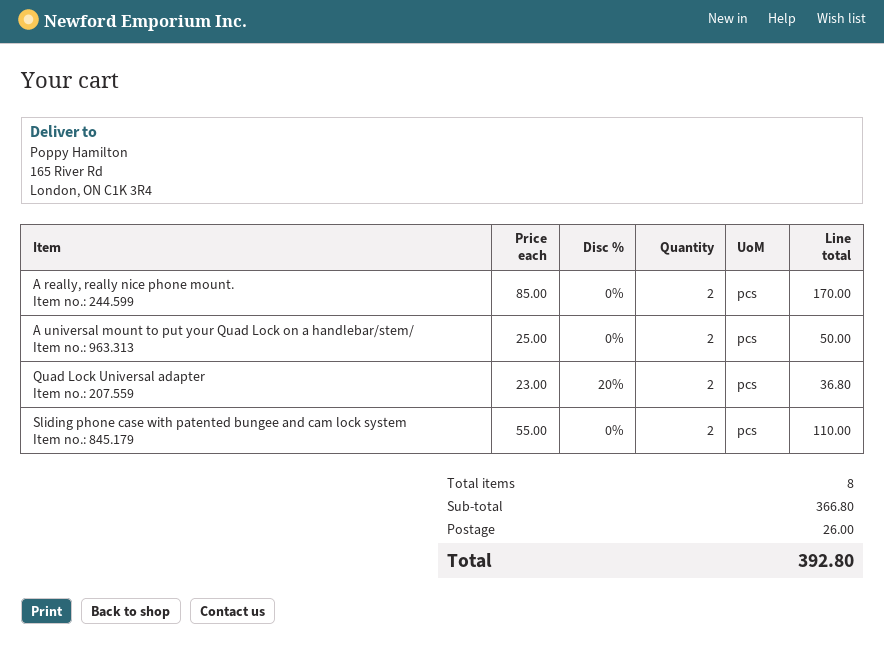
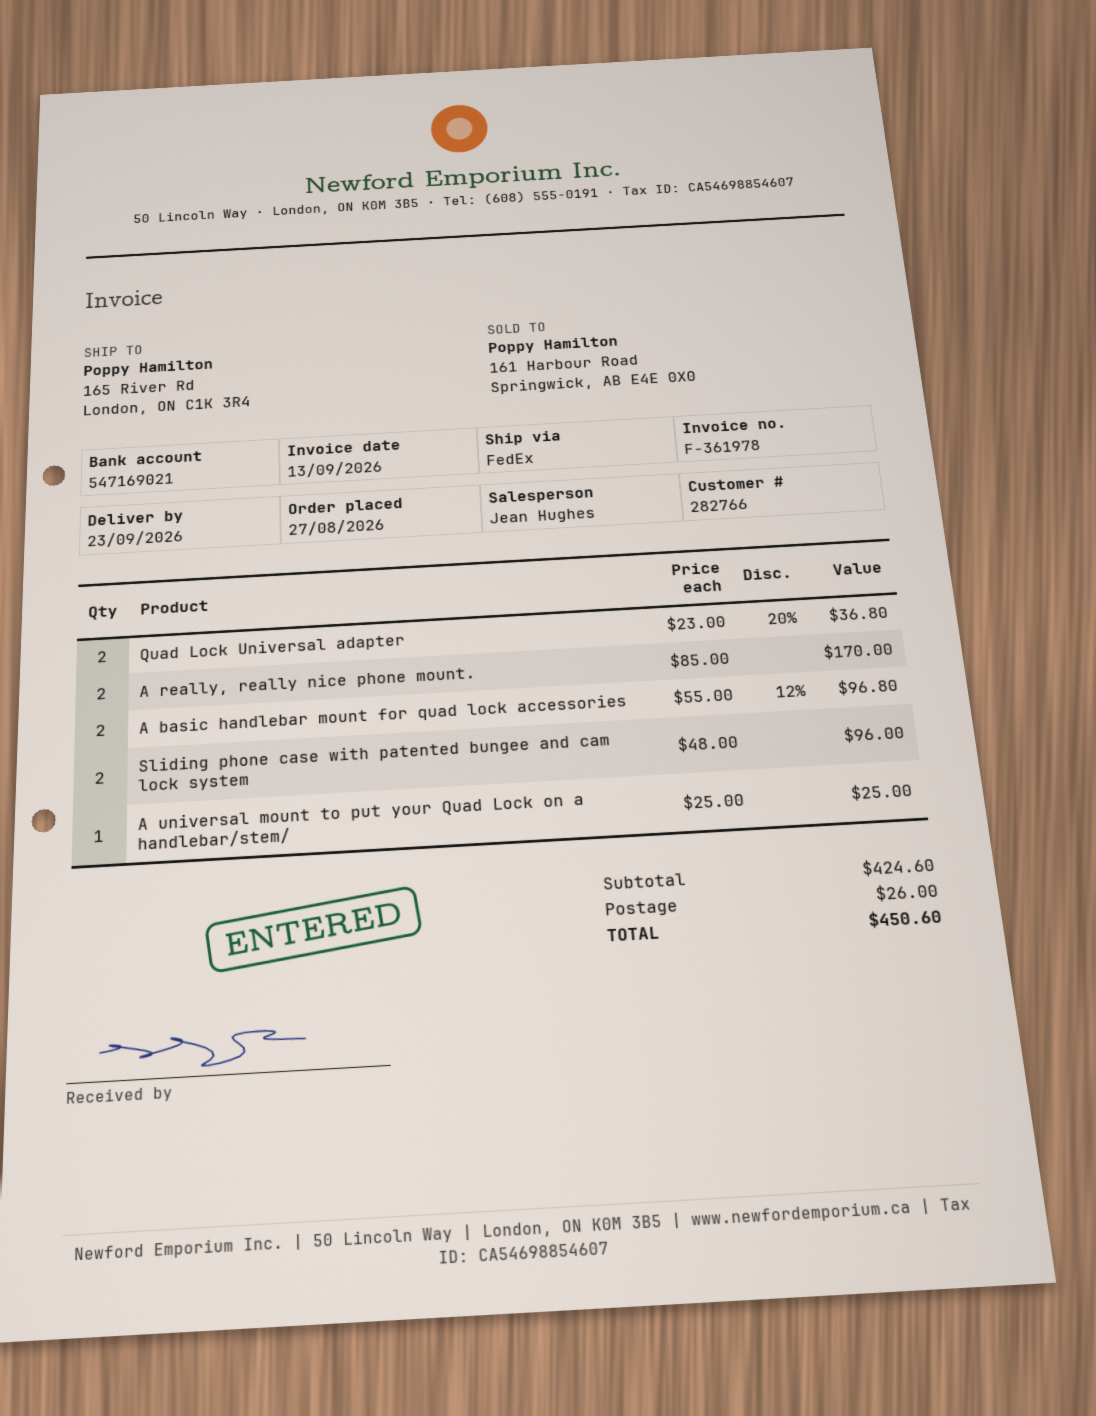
A universal mount to put your Quad Lock on a handlebar/stem/: 2 x 25.00 = 50.00 -> 1 x 25.00 = 25.00
Sliding phone case with patented bungee and cam lock system: 2 x 55.00 = 110.00 -> 2 x 48.00 = 96.00
A basic handlebar mount for quad lock accessories: none -> 2 x 55.00 - 12% = 96.80
subtotal: 366.80 -> 424.60
total: 392.80 -> 450.60

